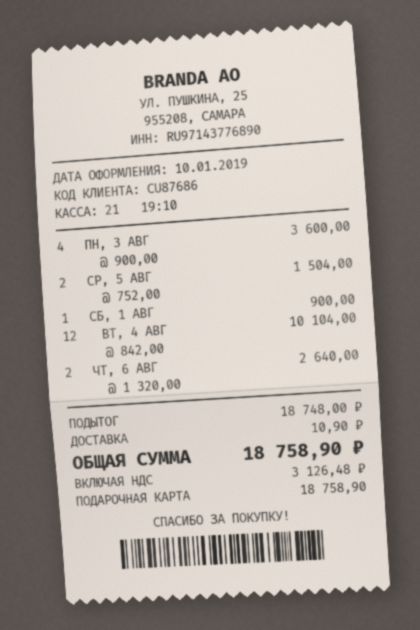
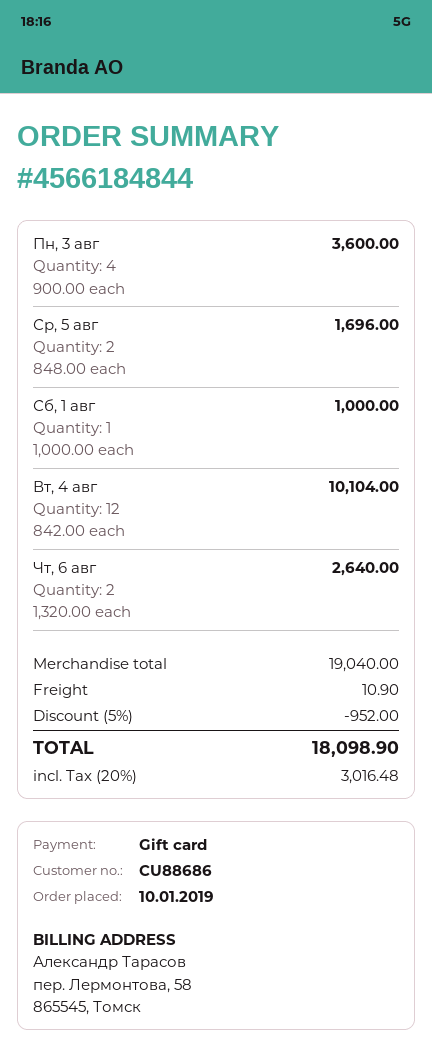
customer number: CU87686 -> CU88686
СР, 5 АВГ: 2 x 752.00 = 1504.00 -> 2 x 848.00 = 1696.00
СБ, 1 АВГ: 1 x 900.00 = 900.00 -> 1 x 1000.00 = 1000.00
subtotal: 18748.00 -> 19040.00
discount: none -> 5% = 952.00
tax: 3126.48 -> 3016.48
total: 18758.90 -> 18098.90

